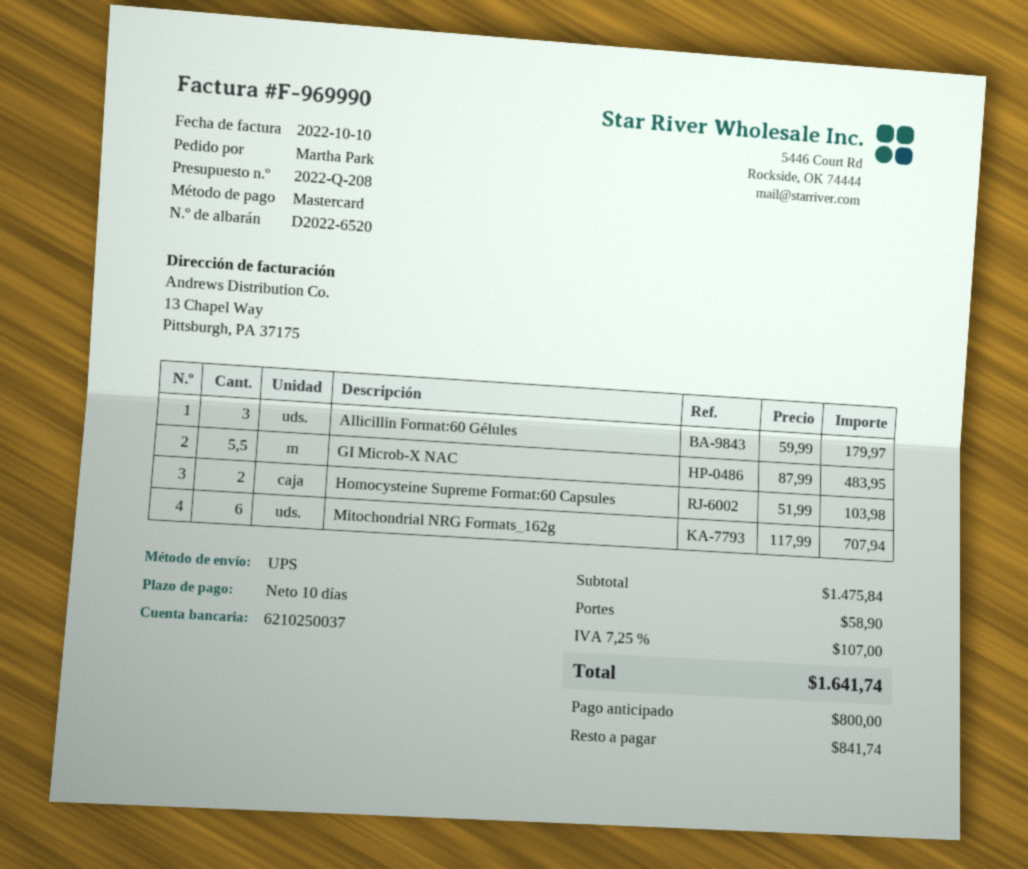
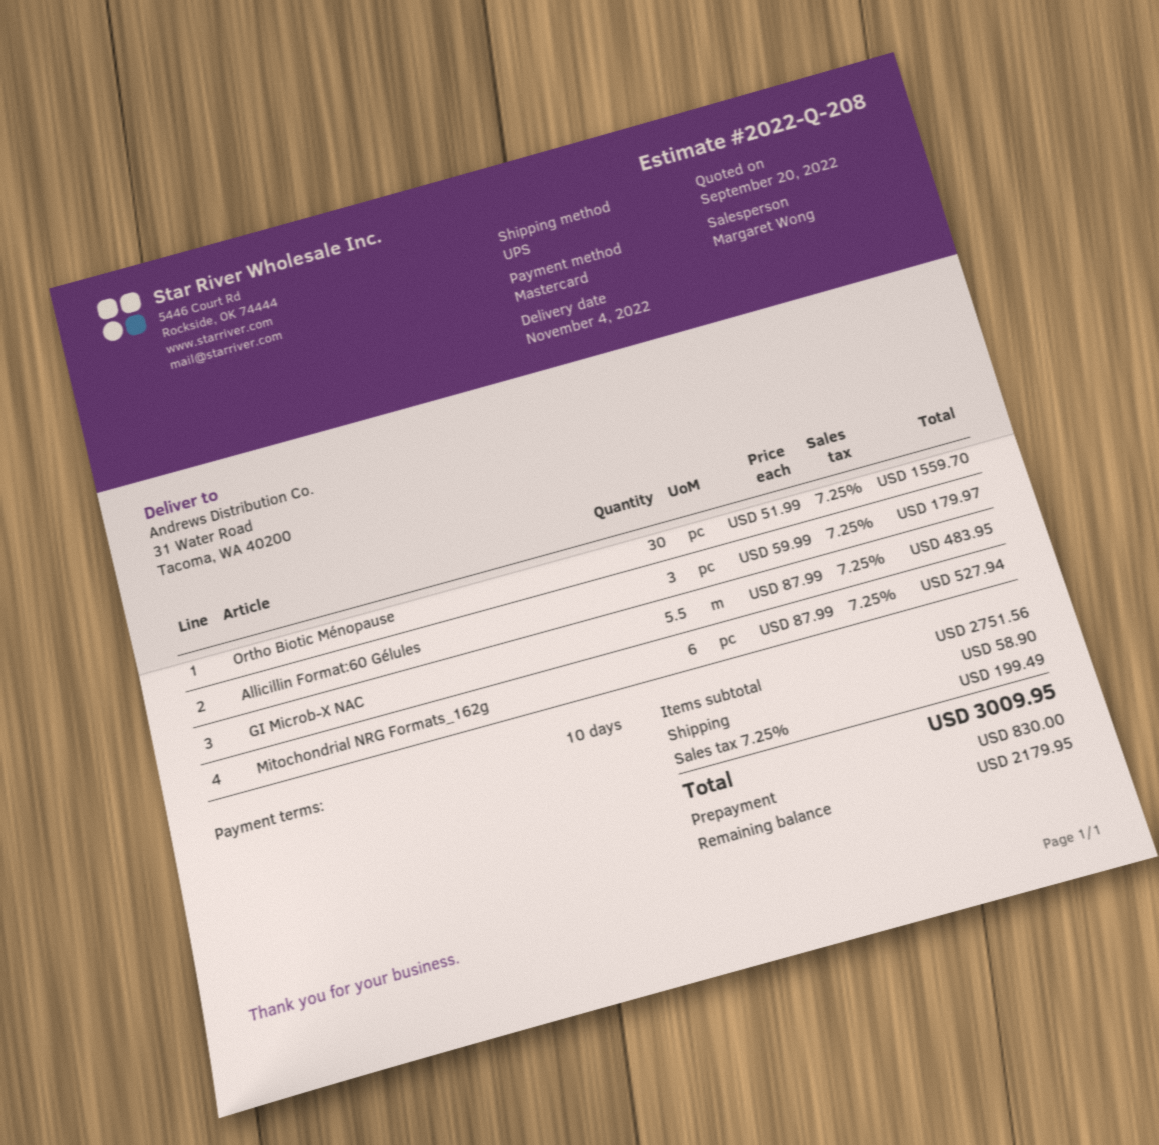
Homocysteine Supreme Format:60 Capsules: 2 x 51.99 = 103.98 -> none
Mitochondrial NRG Formats_162g: 6 x 117.99 = 707.94 -> 6 x 87.99 = 527.94
Ortho Biotic Ménopause: none -> 30 x 51.99 = 1559.70
subtotal: 1475.84 -> 2751.56
tax: 7.25% = 107.00 -> 7.25% = 199.49
total: 1641.74 -> 3009.95
deposit: 800.00 -> 830.00
balance: 841.74 -> 2179.95

